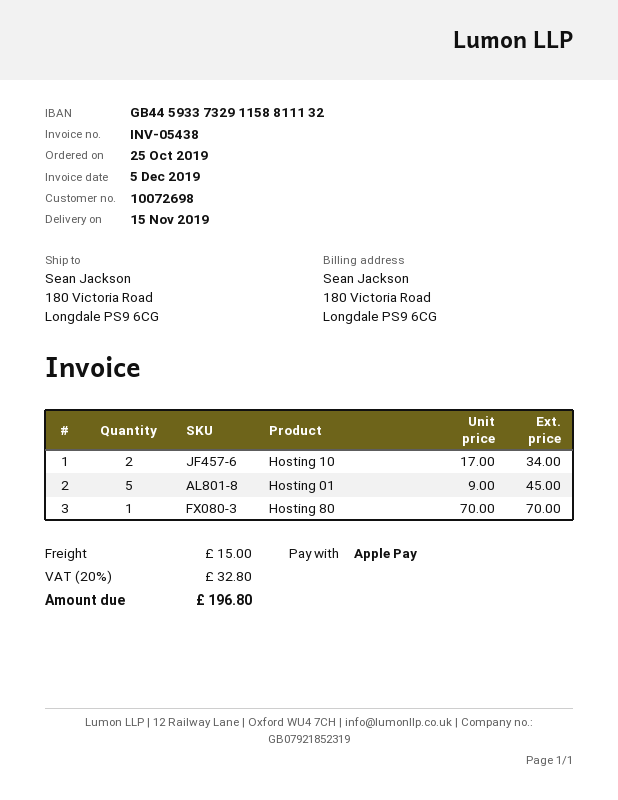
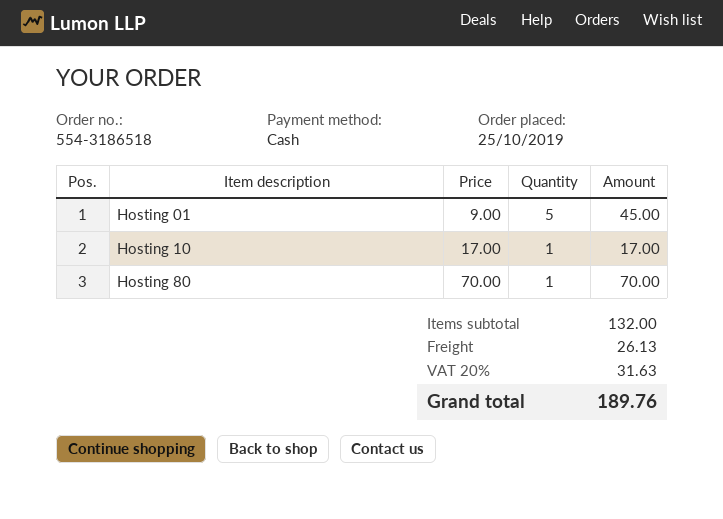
payment method: Apple Pay -> cash
Hosting 10: 2 x 17.00 = 34.00 -> 1 x 17.00 = 17.00
shipping: 15.00 -> 26.13
tax: 20% = 32.80 -> 20% = 31.63
total: 196.80 -> 189.76

